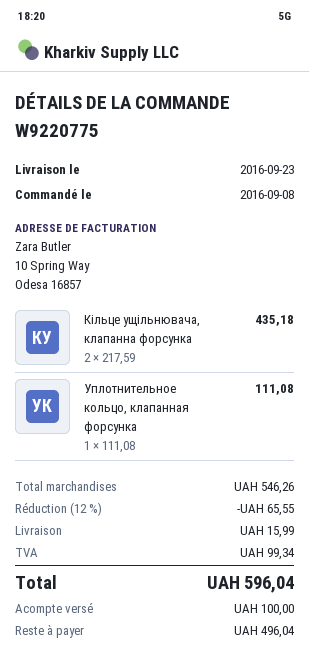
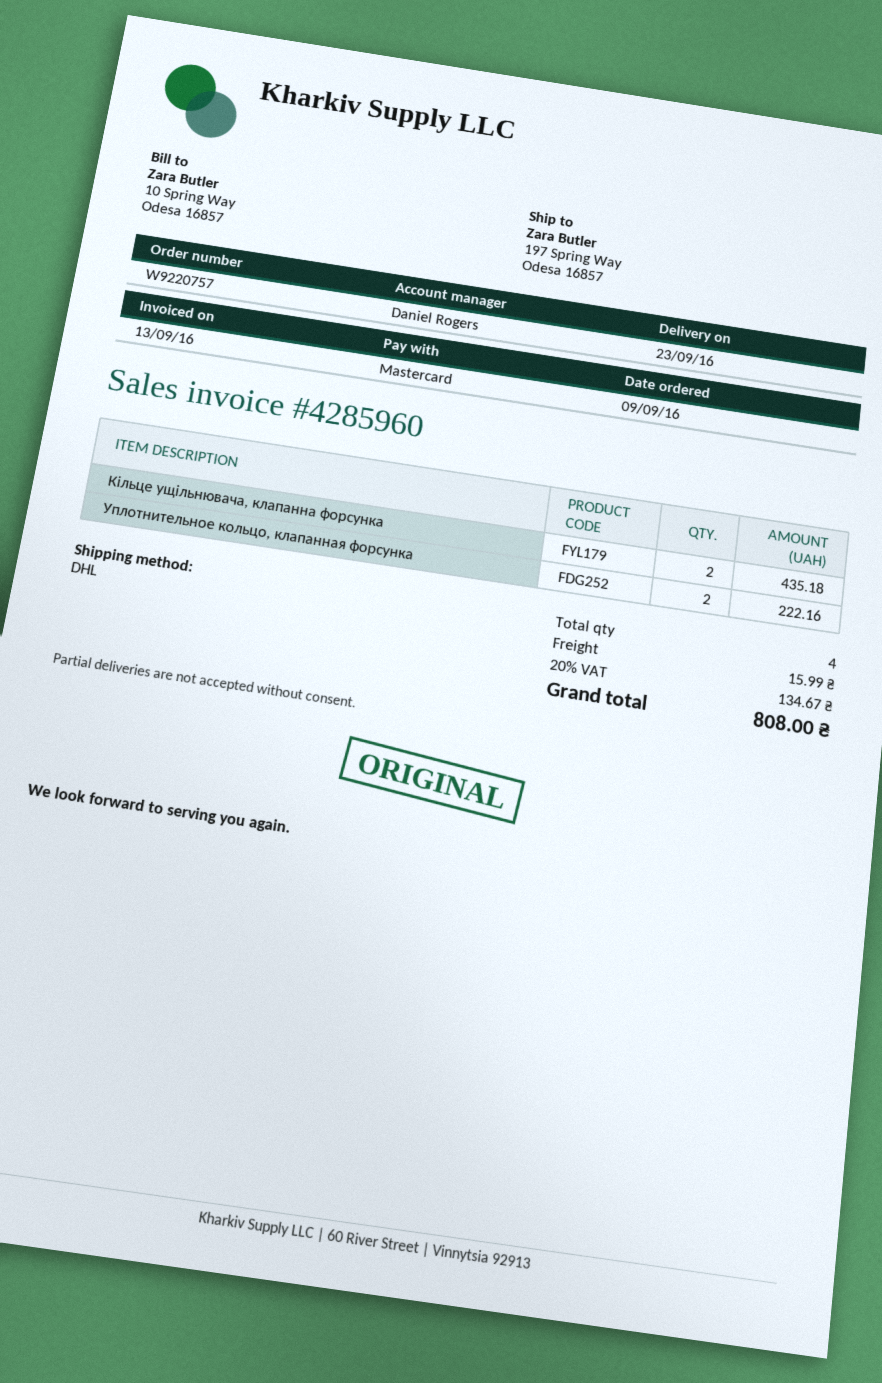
order number: W9220775 -> W9220757
order date: 2016-09-08 -> 2016-09-09
Уплотнительное кольцо, клапанная форсунка: 1 for 111.08 -> 2 for 222.16
discount: 12% = 65.55 -> none
tax: 99.34 -> 134.67
total: 596.04 -> 808.00

